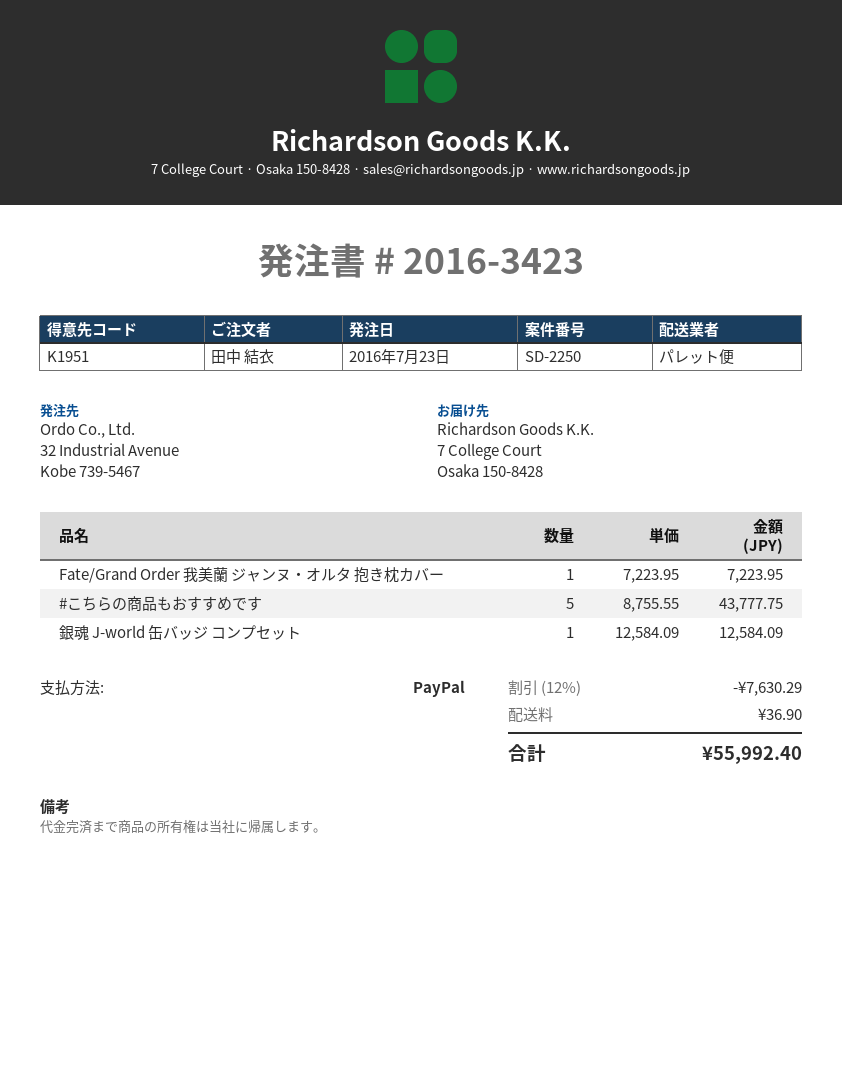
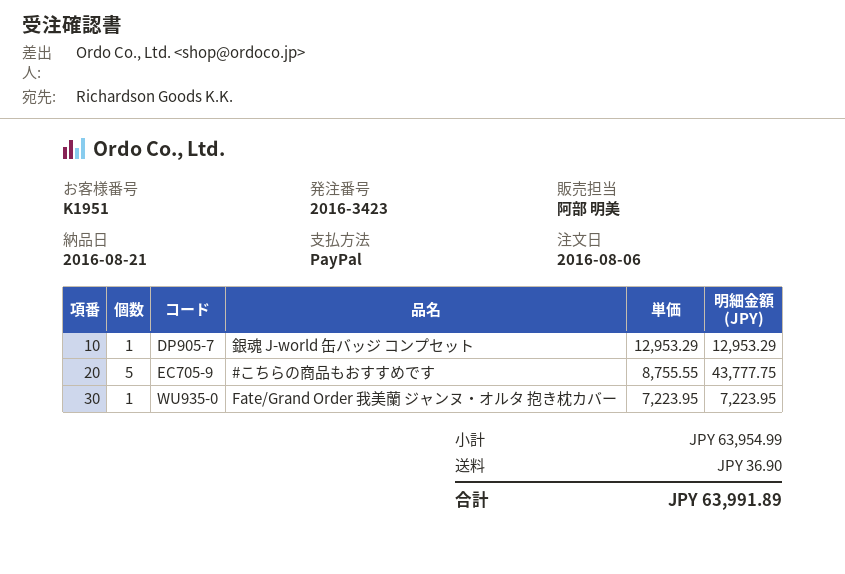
order date: 2016-07-23 -> 2016-08-06
銀魂 J-world 缶バッジ コンプセット: 1 x 12584.09 = 12584.09 -> 1 x 12953.29 = 12953.29
discount: 12% = 7630.29 -> none
total: 55992.40 -> 63991.89

